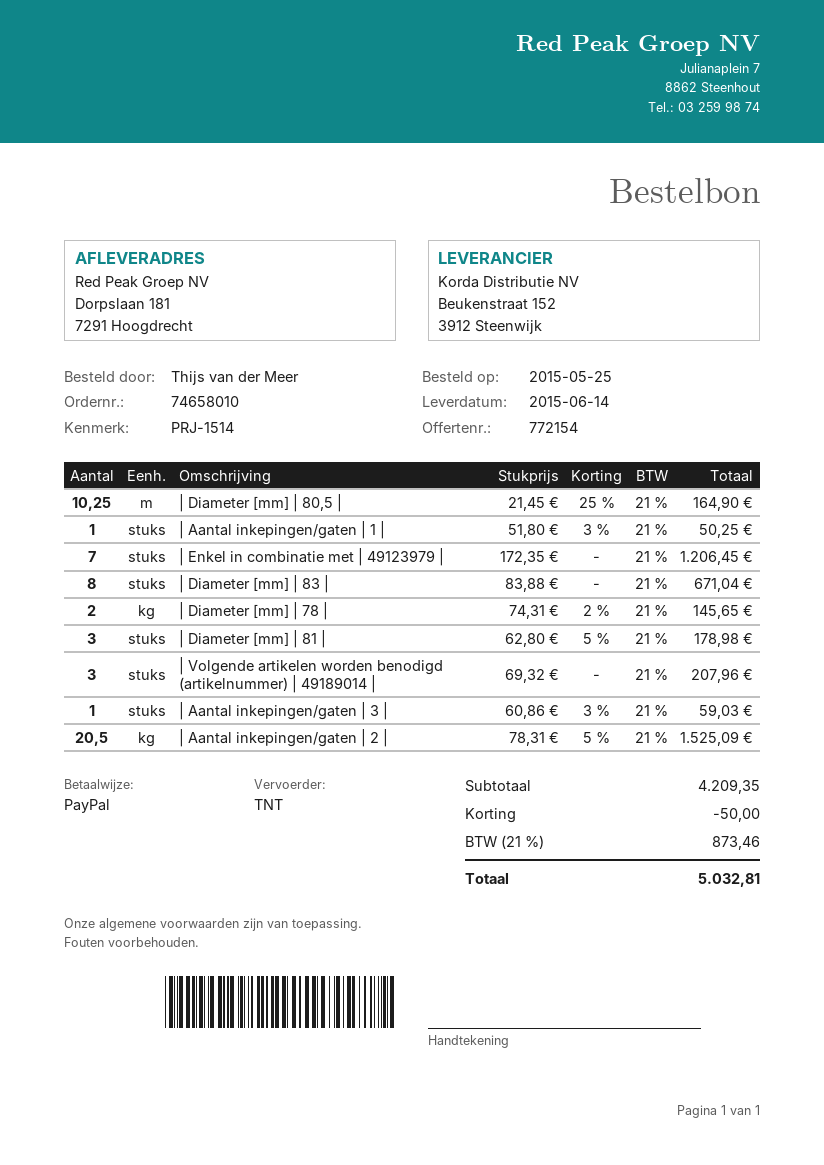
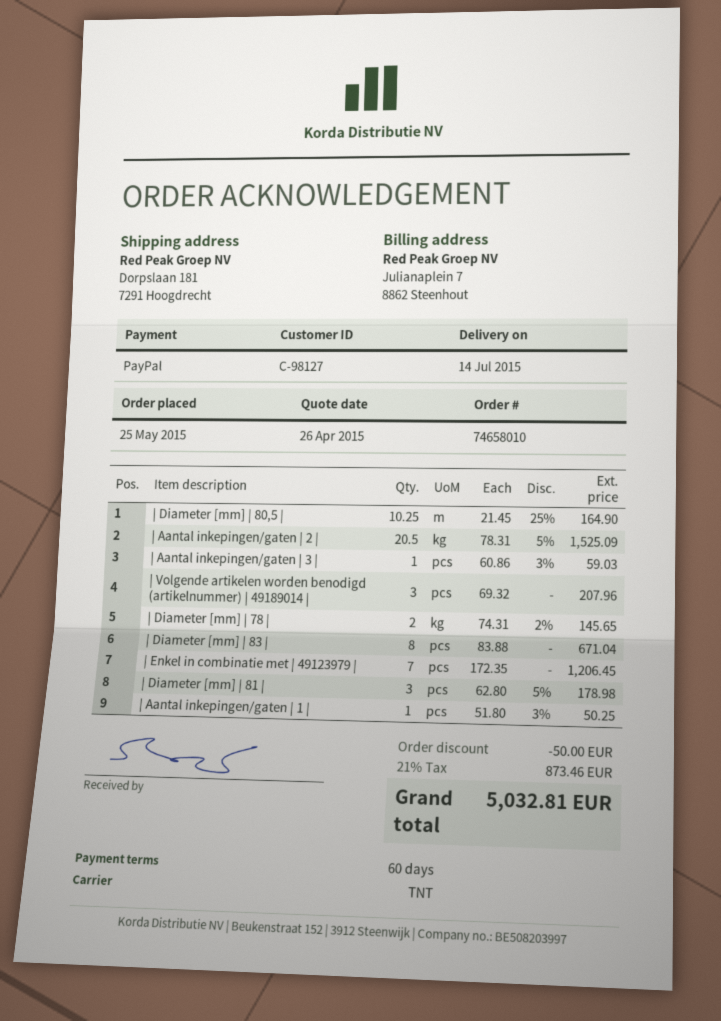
delivery date: 2015-06-14 -> 2015-07-14

